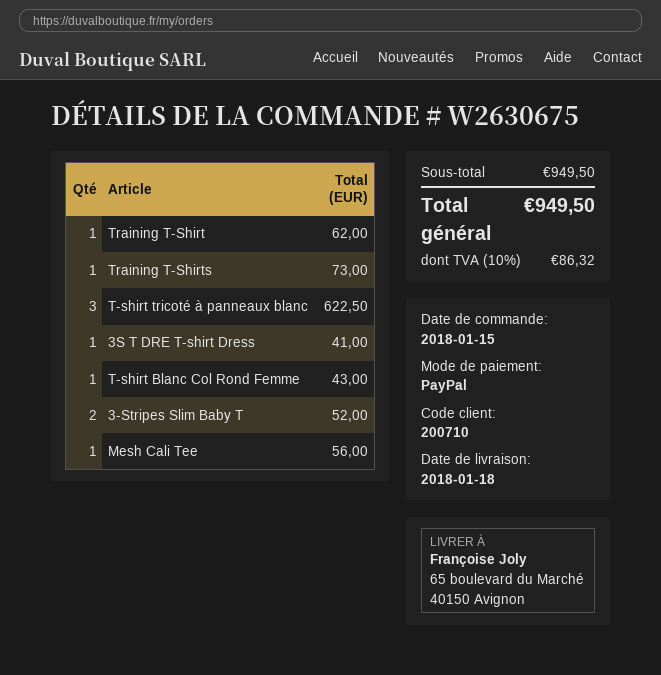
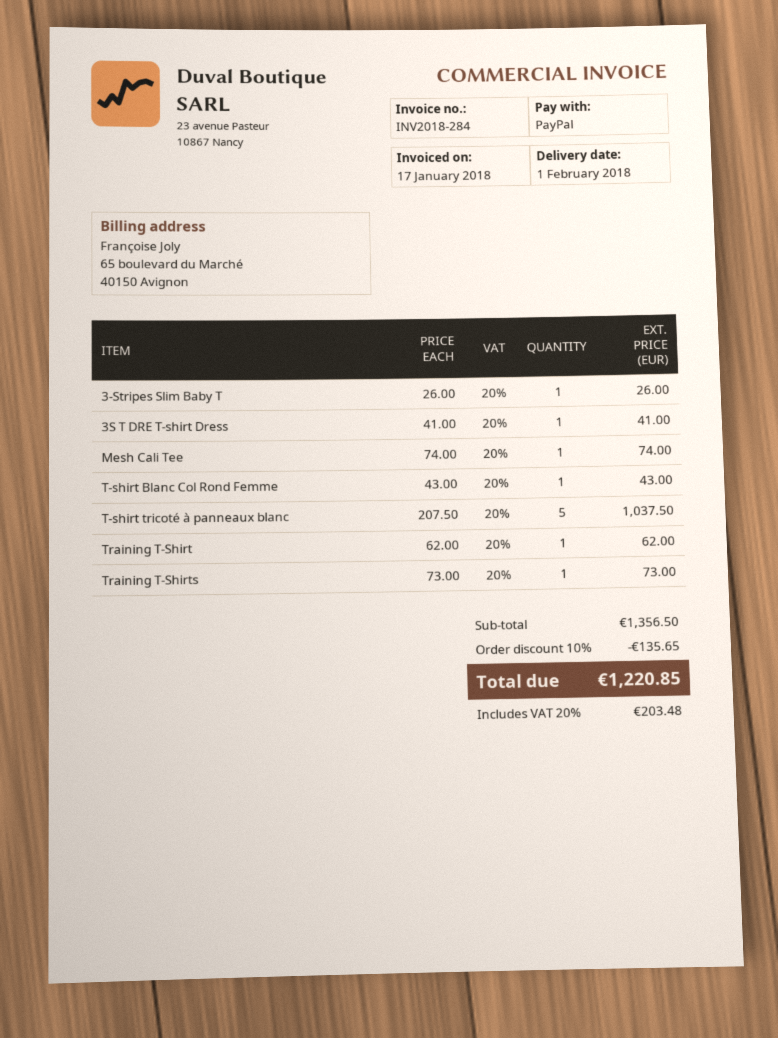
delivery date: 2018-01-18 -> 2018-02-01
T-shirt tricoté à panneaux blanc: 3 for 622.50 -> 5 for 1037.50
3-Stripes Slim Baby T: 2 for 52.00 -> 1 for 26.00
Mesh Cali Tee: 1 for 56.00 -> 1 for 74.00
subtotal: 949.50 -> 1356.50
discount: none -> 10% = 135.65
tax: 10% = 86.32 -> 20% = 203.48
total: 949.50 -> 1220.85

